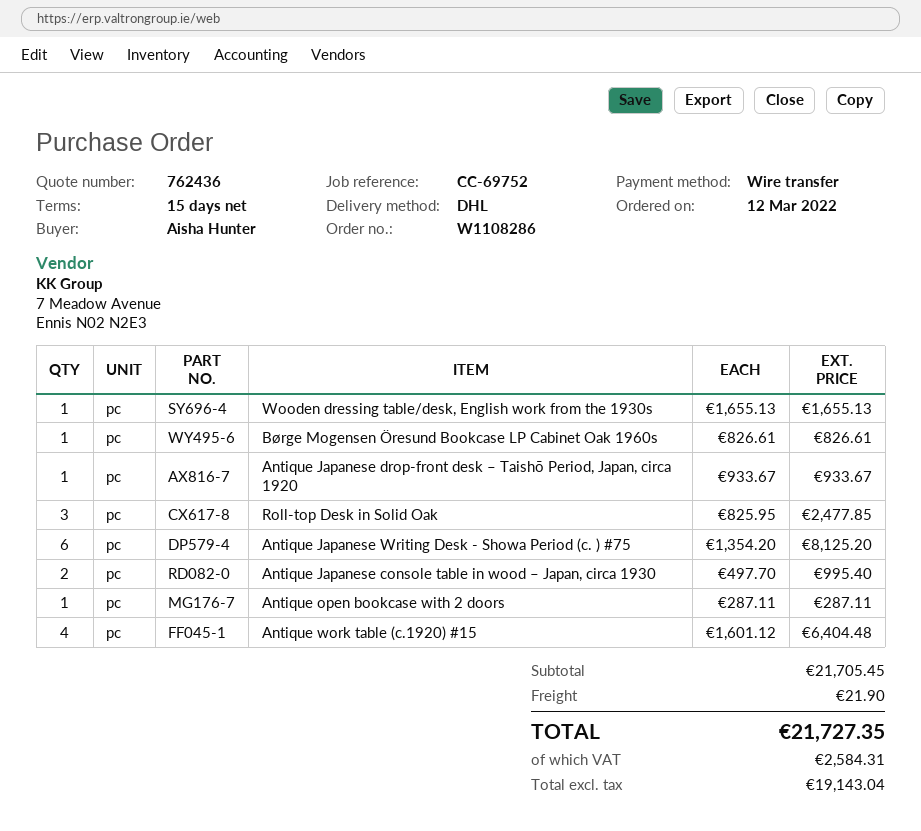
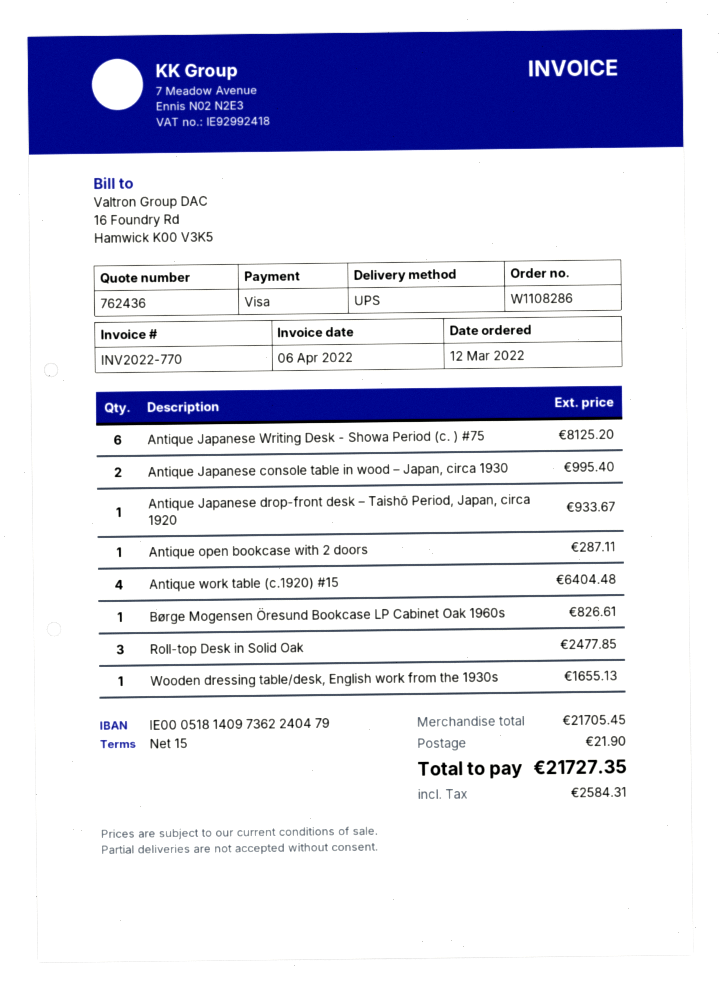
payment method: bank transfer -> Visa
shipping method: DHL -> UPS

